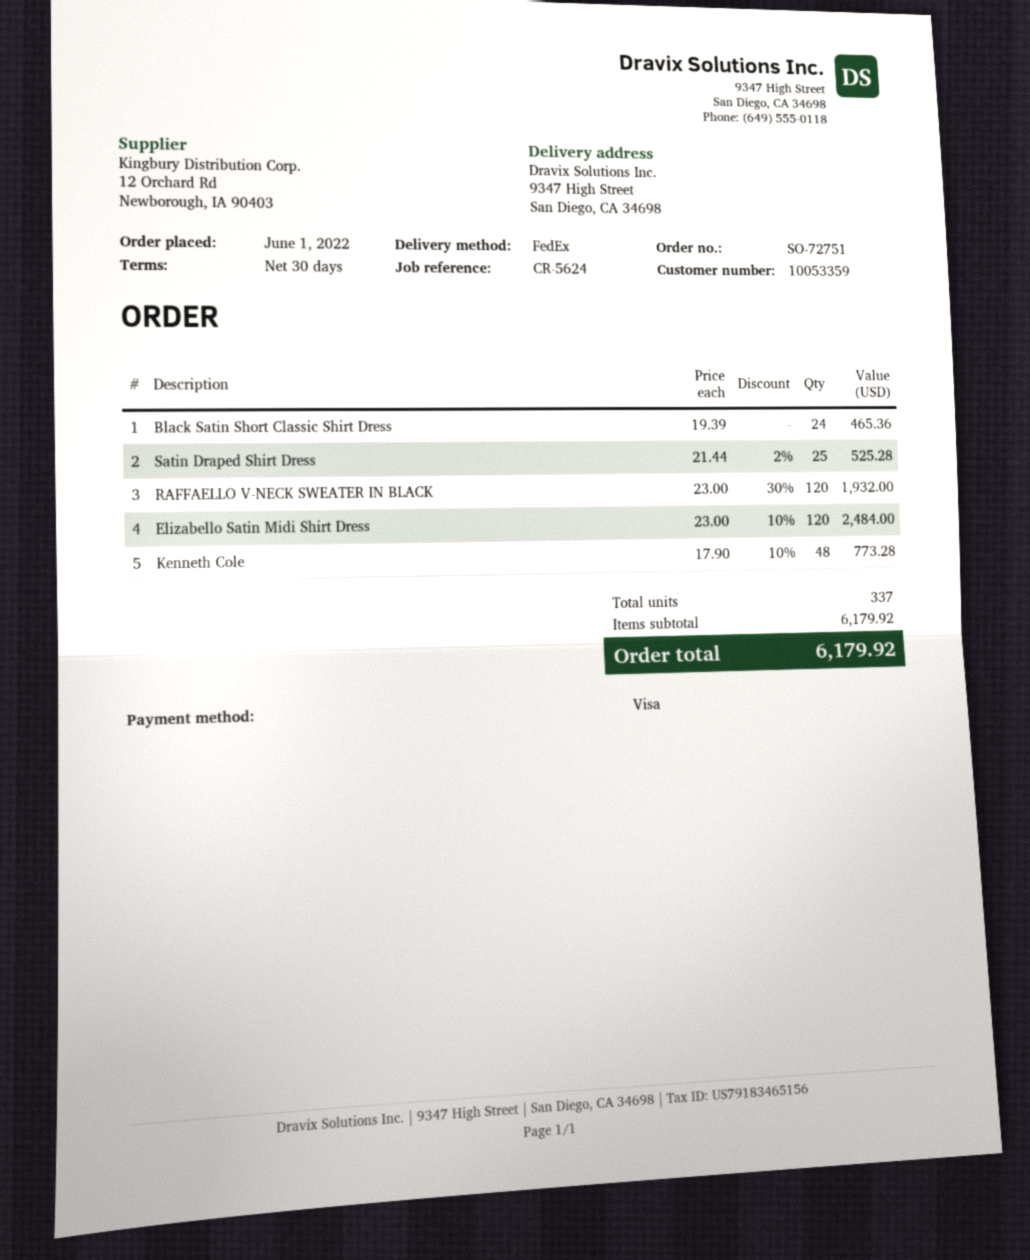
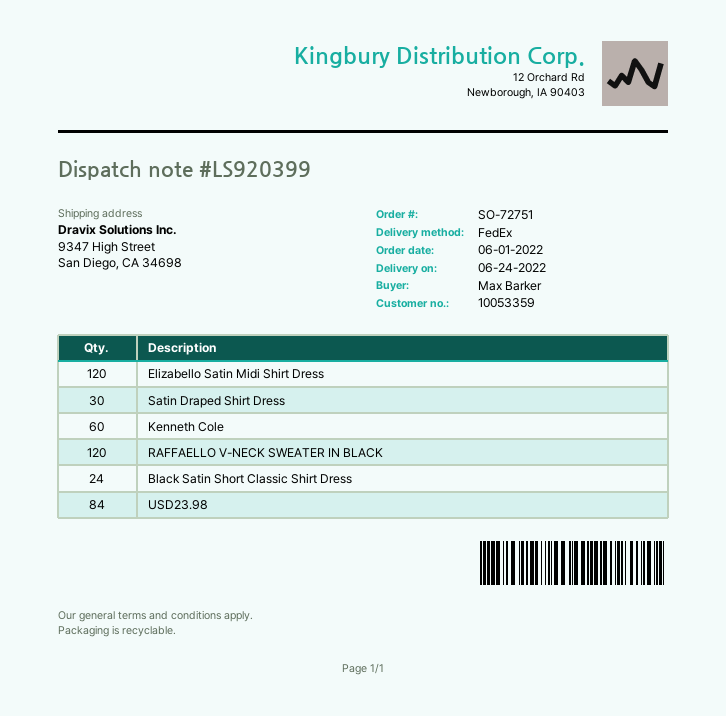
Satin Draped Shirt Dress: 25 -> 30
Kenneth Cole: 48 -> 60
USD23.98: none -> 84

